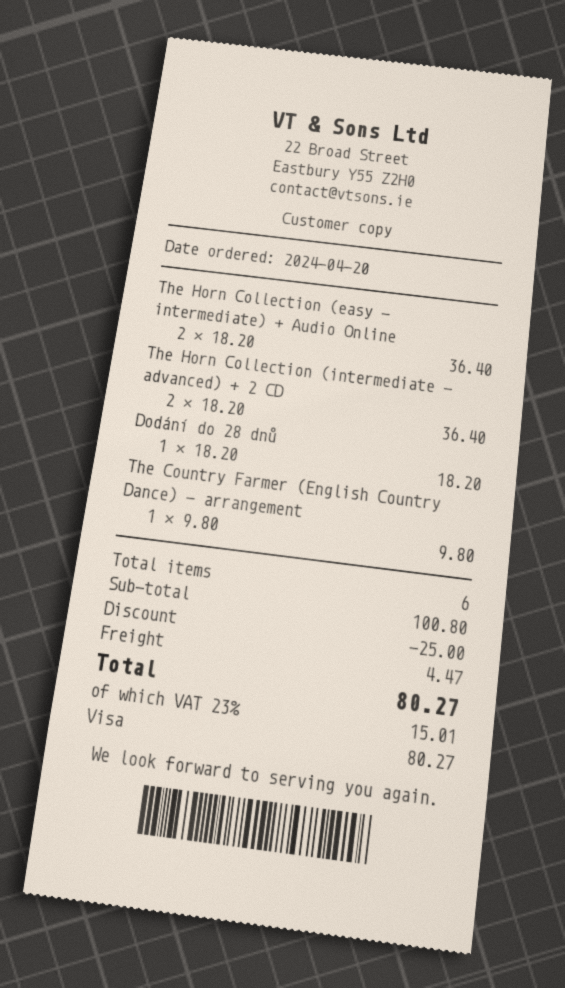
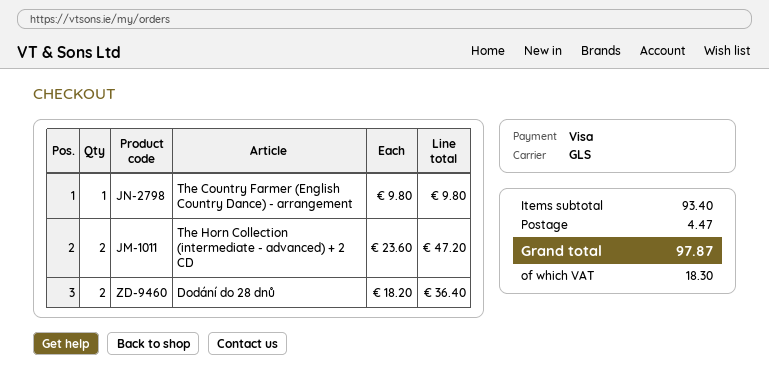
The Horn Collection (easy - intermediate) + Audio Online: 2 x 18.20 = 36.40 -> none
The Horn Collection (intermediate - advanced) + 2 CD: 2 x 18.20 = 36.40 -> 2 x 23.60 = 47.20
Dodání do 28 dnů: 1 x 18.20 = 18.20 -> 2 x 18.20 = 36.40
subtotal: 100.80 -> 93.40
discount: 25.00 -> none
tax: 15.01 -> 18.30
total: 80.27 -> 97.87

